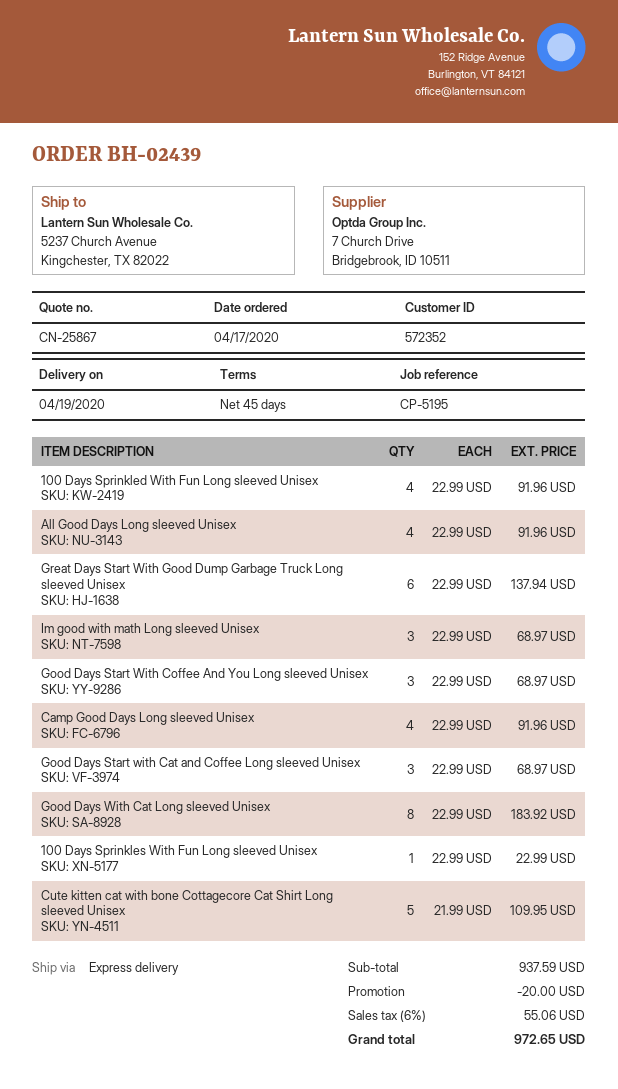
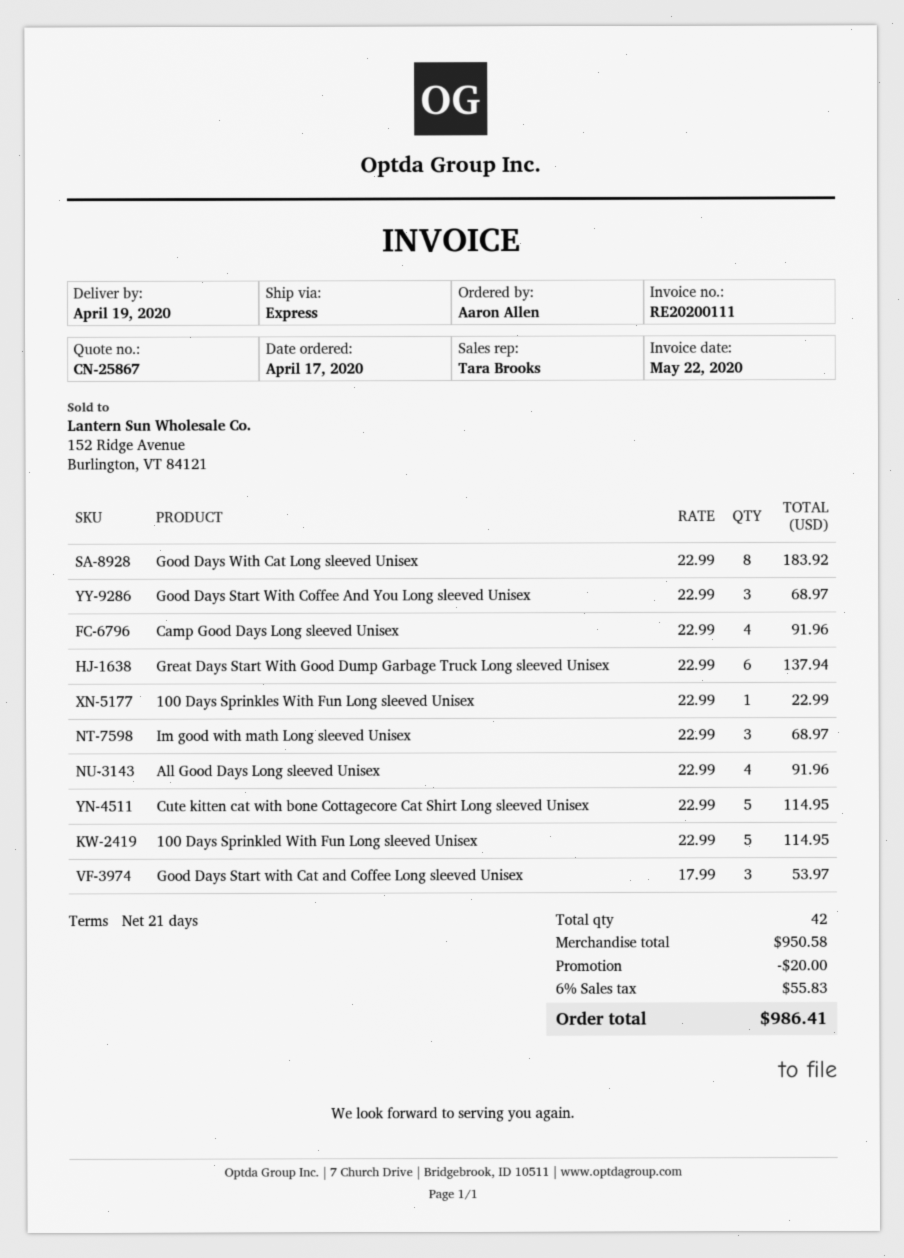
payment terms: 45 days -> 21 days
100 Days Sprinkled With Fun Long sleeved Unisex: 4 x 22.99 = 91.96 -> 5 x 22.99 = 114.95
Good Days Start with Cat and Coffee Long sleeved Unisex: 3 x 22.99 = 68.97 -> 3 x 17.99 = 53.97
Cute kitten cat with bone Cottagecore Cat Shirt Long sleeved Unisex: 5 x 21.99 = 109.95 -> 5 x 22.99 = 114.95
subtotal: 937.59 -> 950.58
tax: 6% = 55.06 -> 6% = 55.83
total: 972.65 -> 986.41

